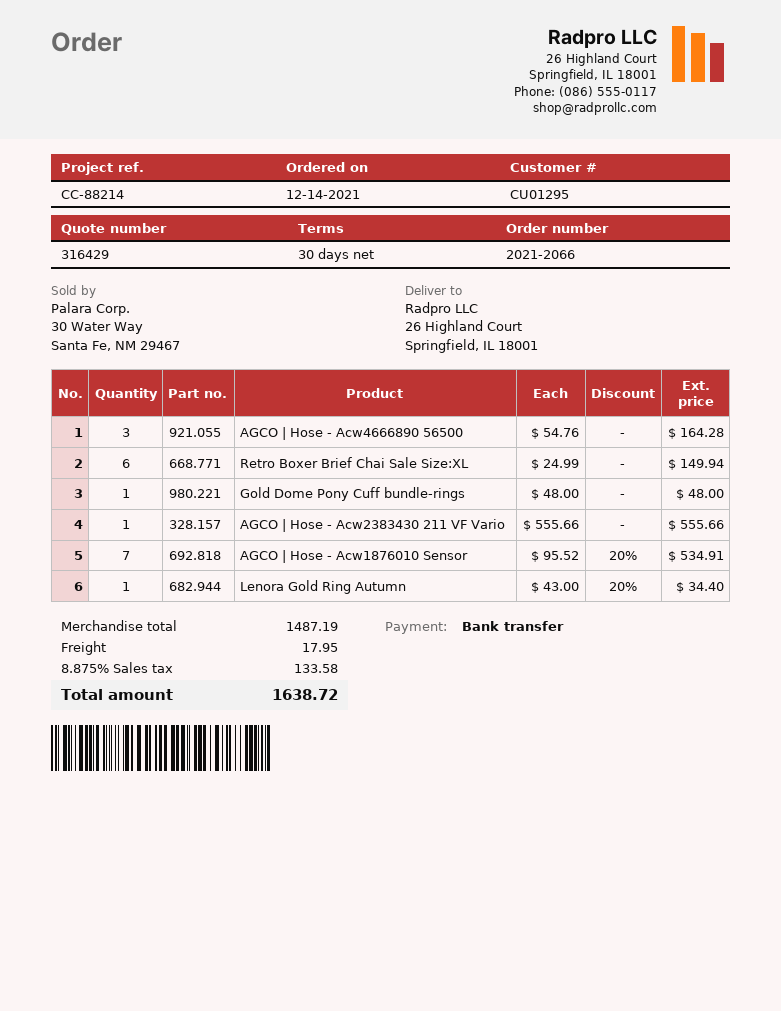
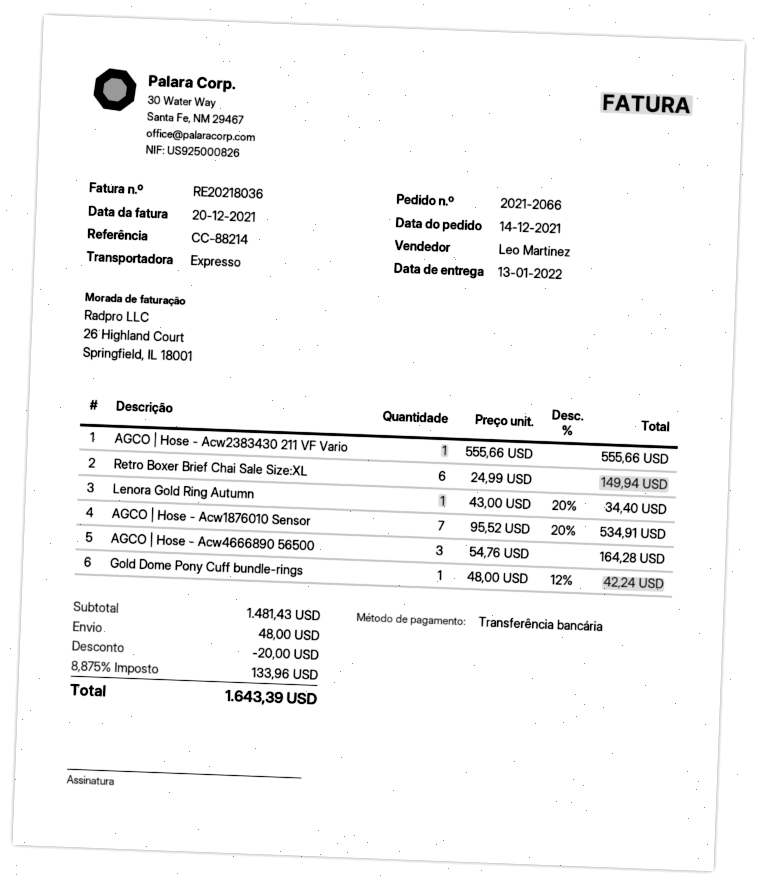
Gold Dome Pony Cuff bundle-rings: 1 x 48.00 = 48.00 -> 1 x 48.00 - 12% = 42.24
subtotal: 1487.19 -> 1481.43
discount: none -> 20.00
shipping: 17.95 -> 48.00
tax: 8.875% = 133.58 -> 8.875% = 133.96
total: 1638.72 -> 1643.39

